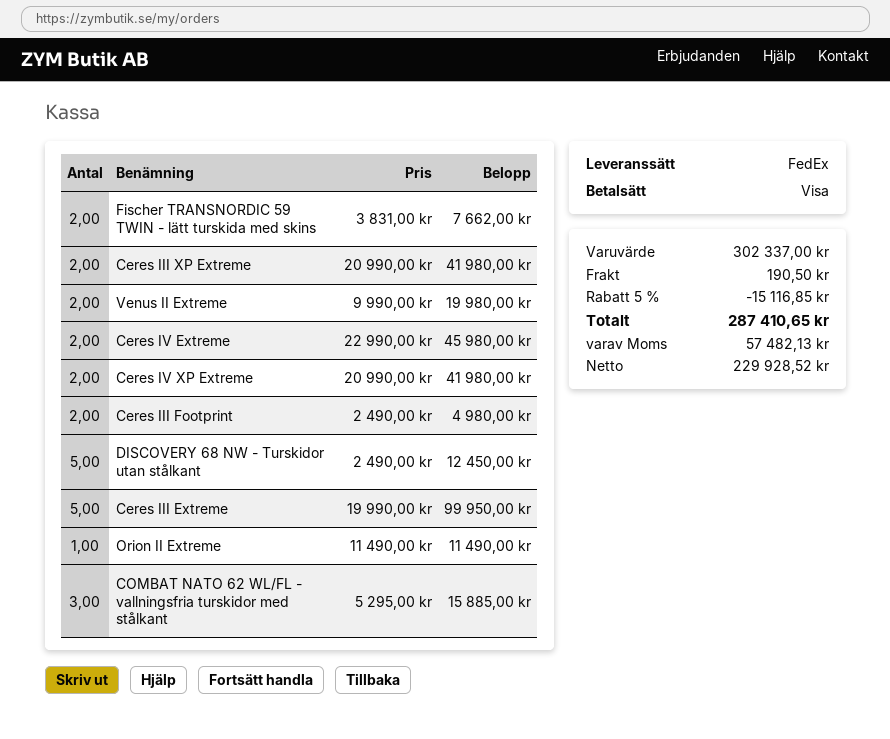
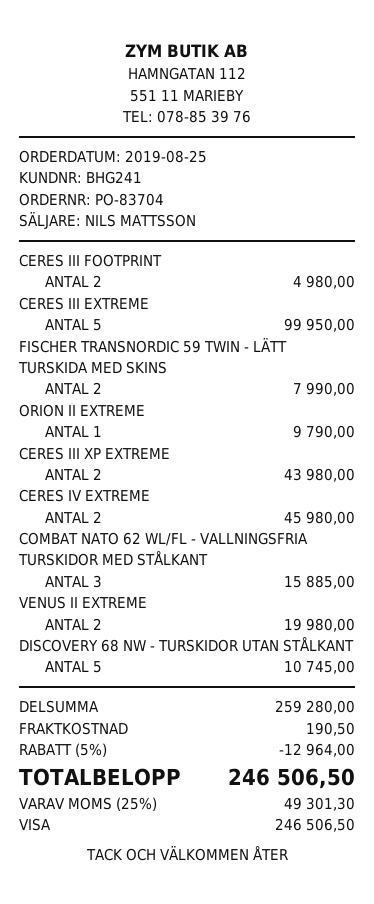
Fischer TRANSNORDIC 59 TWIN - lätt turskida med skins: 2 for 7662.00 -> 2 for 7990.00
Ceres III XP Extreme: 2 for 41980.00 -> 2 for 43980.00
Ceres IV XP Extreme: 2 for 41980.00 -> none
DISCOVERY 68 NW - Turskidor utan stålkant: 5 for 12450.00 -> 5 for 10745.00
Orion II Extreme: 1 for 11490.00 -> 1 for 9790.00
subtotal: 302337.00 -> 259280.00
discount: 5% = 15116.85 -> 5% = 12964.00
tax: 57482.13 -> 49301.30
total: 287410.65 -> 246506.50

